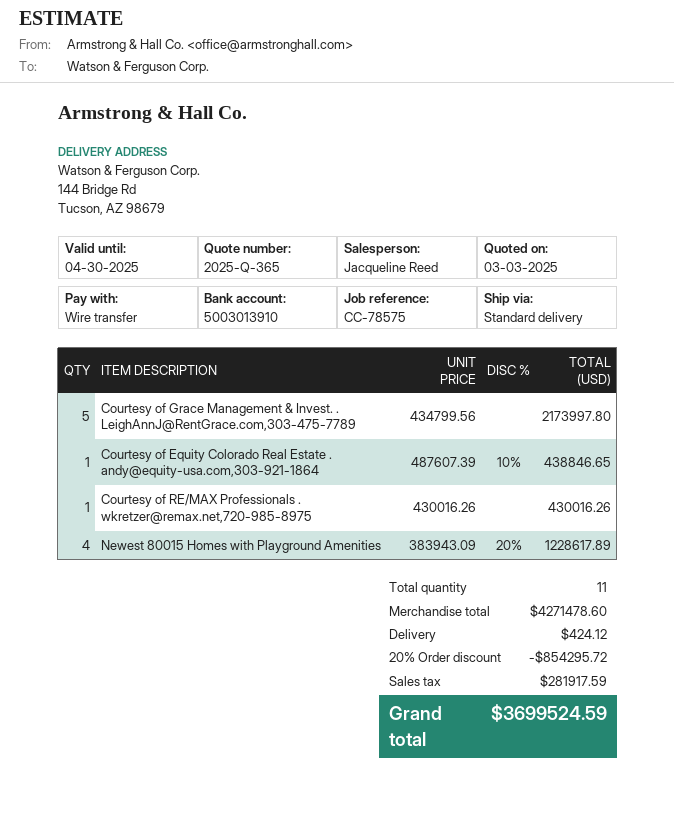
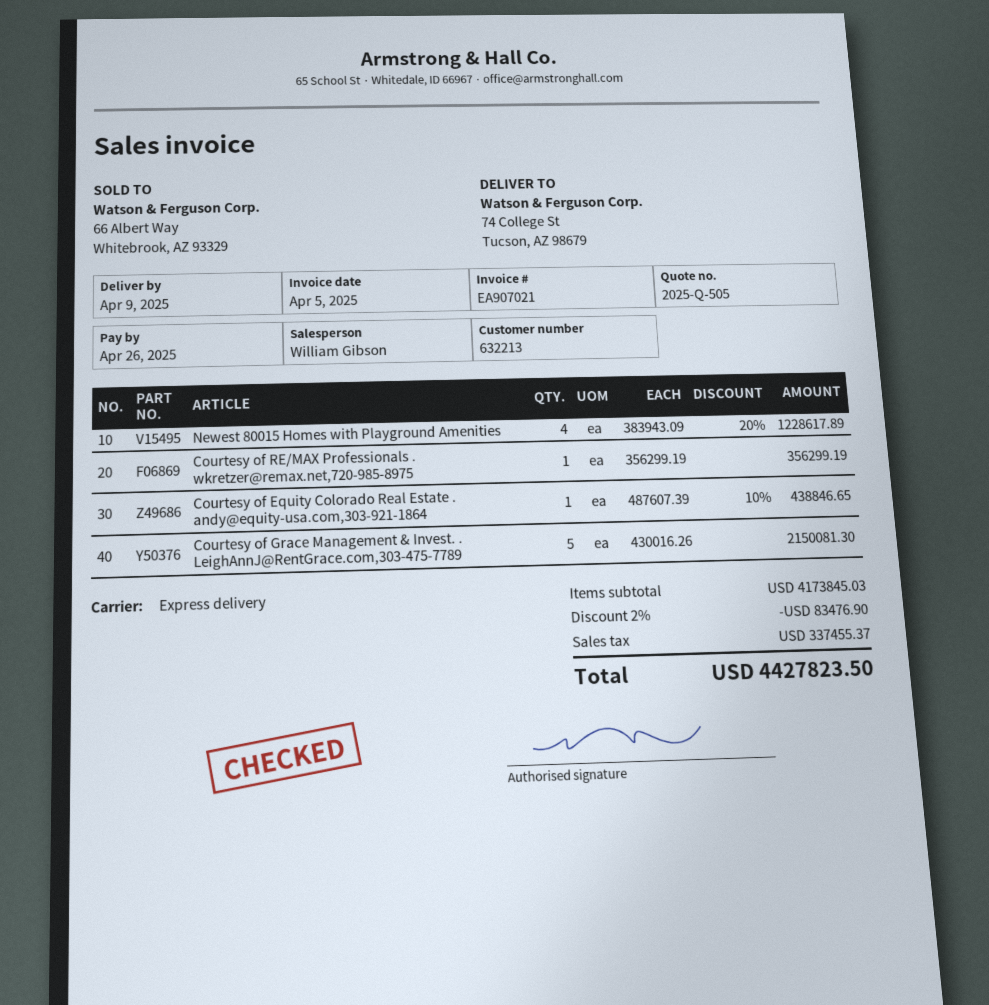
quote number: 2025-Q-365 -> 2025-Q-505
sales rep: Jacqueline Reed -> William Gibson
shipping method: standard -> express
ship to: 144 Bridge Rd, Tucson, AZ 98679 -> 74 College St, Tucson, AZ 98679
Courtesy of Grace Management & Invest. . LeighAnnJ@RentGrace.com,303-475-7789: 5 x 434799.56 = 2173997.80 -> 5 x 430016.26 = 2150081.30
Courtesy of RE/MAX Professionals . wkretzer@remax.net,720-985-8975: 1 x 430016.26 = 430016.26 -> 1 x 356299.19 = 356299.19
subtotal: 4271478.60 -> 4173845.03
discount: 20% = 854295.72 -> 2% = 83476.90
shipping: 424.12 -> none
tax: 281917.59 -> 337455.37
total: 3699524.59 -> 4427823.50

